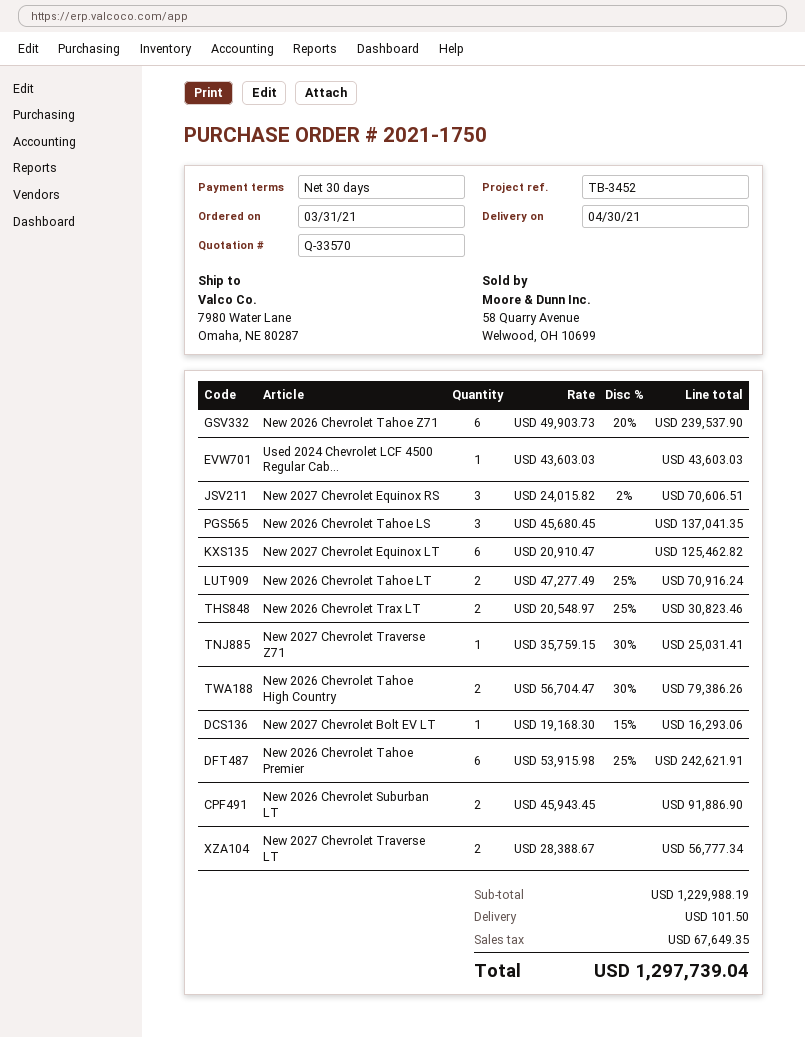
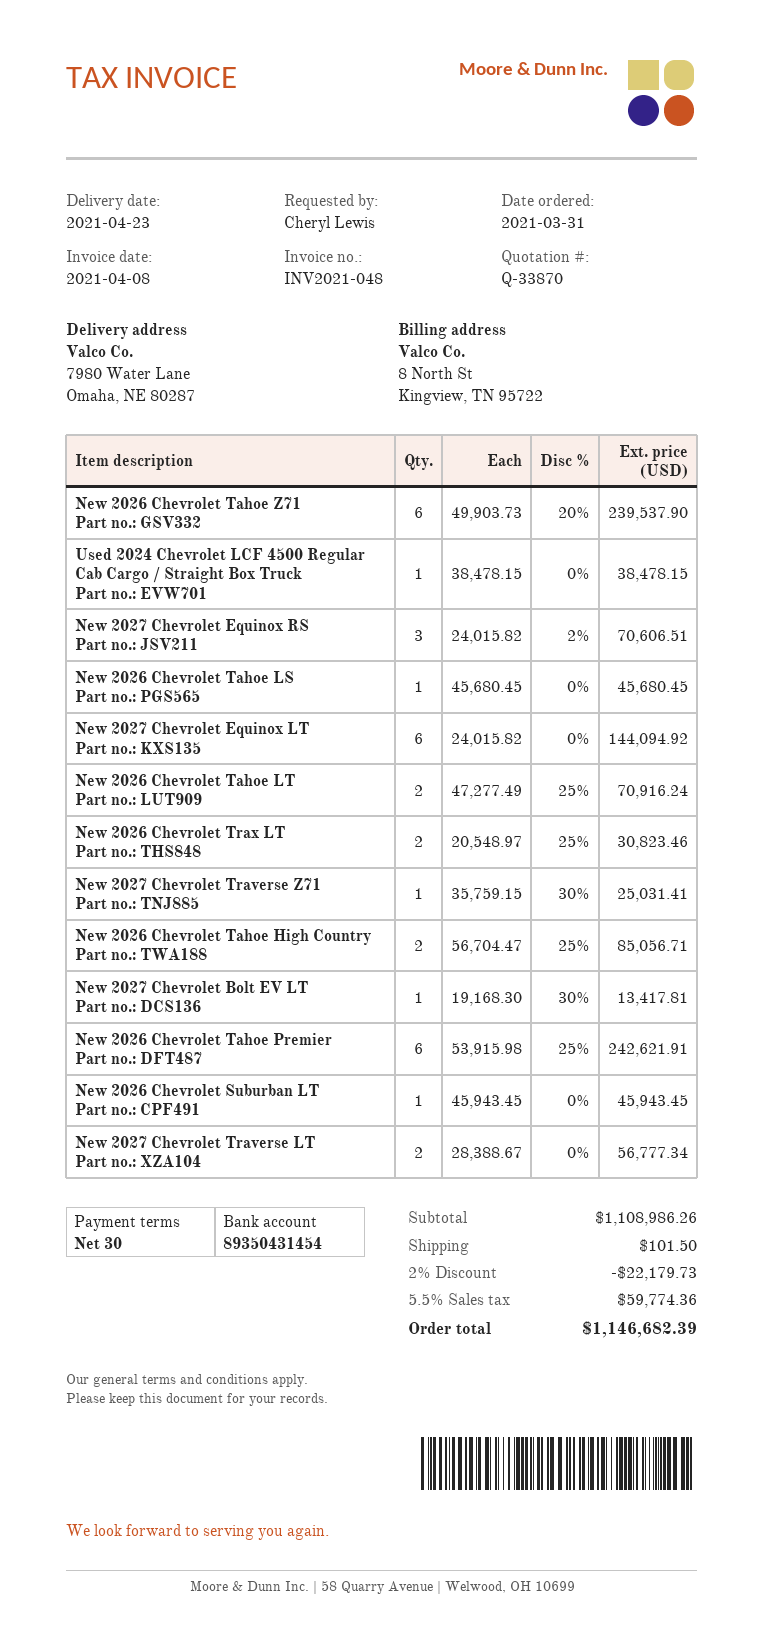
quote number: Q-33570 -> Q-33870
delivery date: 2021-04-30 -> 2021-04-23
Used 2024 Chevrolet LCF 4500 Regular Cab...: 1 x 43603.03 = 43603.03 -> 1 x 38478.15 = 38478.15
New 2026 Chevrolet Tahoe LS: 3 x 45680.45 = 137041.35 -> 1 x 45680.45 = 45680.45
New 2027 Chevrolet Equinox LT: 6 x 20910.47 = 125462.82 -> 6 x 24015.82 = 144094.92
New 2026 Chevrolet Tahoe High Country: 2 x 56704.47 - 30% = 79386.26 -> 2 x 56704.47 - 25% = 85056.71
New 2027 Chevrolet Bolt EV LT: 1 x 19168.30 - 15% = 16293.06 -> 1 x 19168.30 - 30% = 13417.81
New 2026 Chevrolet Suburban LT: 2 x 45943.45 = 91886.90 -> 1 x 45943.45 = 45943.45
subtotal: 1229988.19 -> 1108986.26
discount: none -> 2% = 22179.73
tax: 67649.35 -> 59774.36
total: 1297739.04 -> 1146682.39

